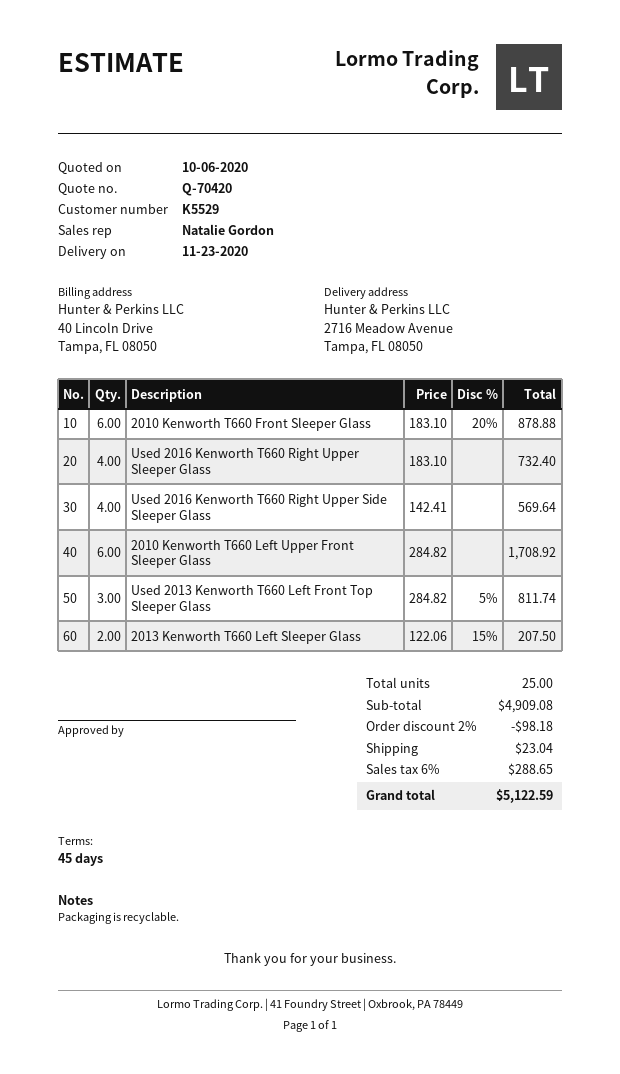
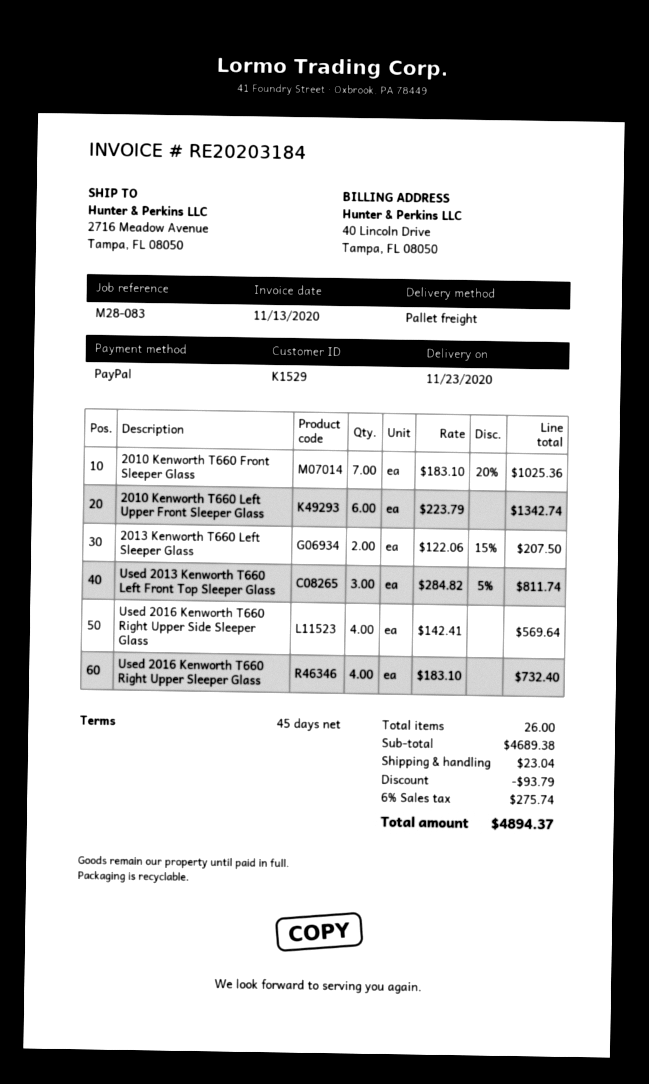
customer number: K5529 -> K1529
2010 Kenworth T660 Front Sleeper Glass: 6 x 183.10 - 20% = 878.88 -> 7 x 183.10 - 20% = 1025.36
2010 Kenworth T660 Left Upper Front Sleeper Glass: 6 x 284.82 = 1708.92 -> 6 x 223.79 = 1342.74
total quantity: 25 -> 26
subtotal: 4909.08 -> 4689.38
discount: 98.18 -> 93.79
tax: 6% = 288.65 -> 6% = 275.74
total: 5122.59 -> 4894.37

